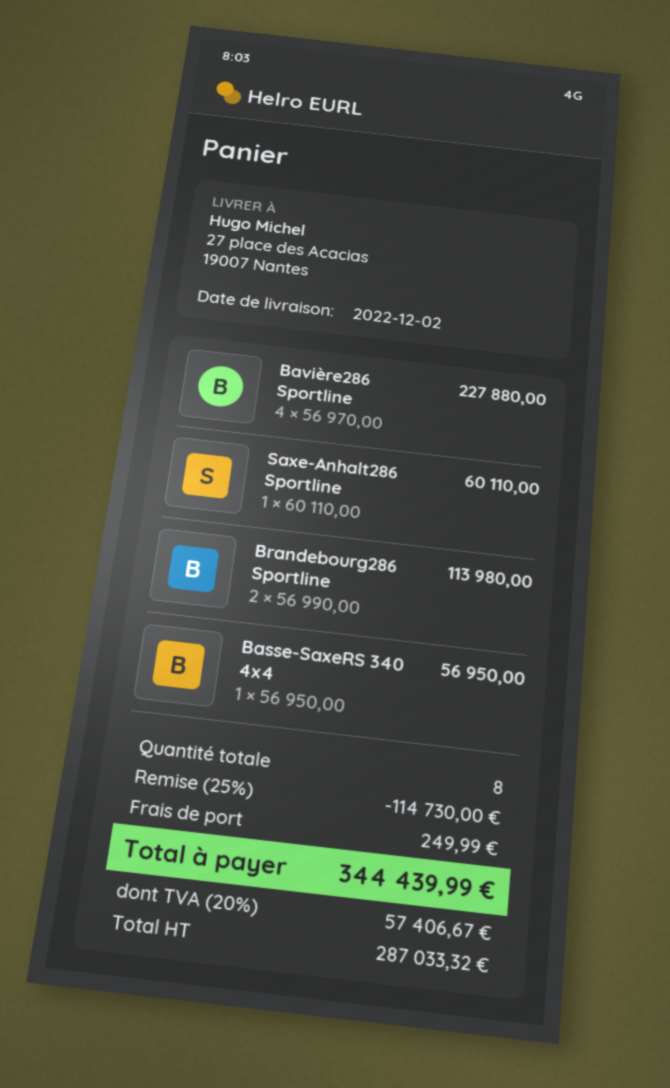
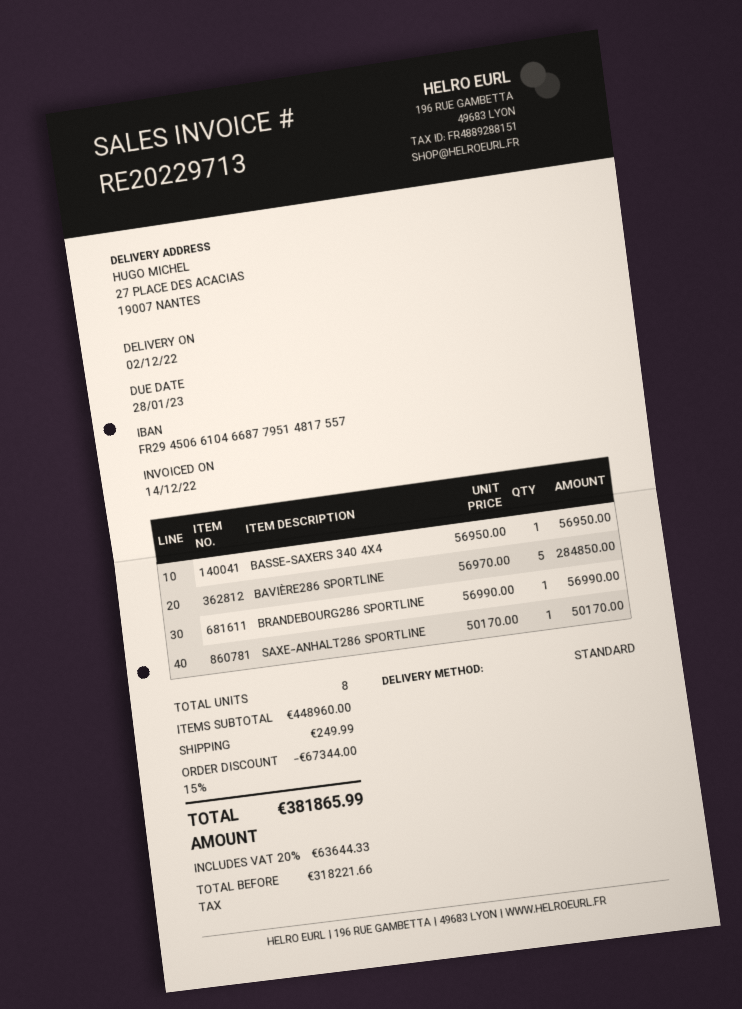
Bavière286 Sportline: 4 x 56970.00 = 227880.00 -> 5 x 56970.00 = 284850.00
Saxe-Anhalt286 Sportline: 1 x 60110.00 = 60110.00 -> 1 x 50170.00 = 50170.00
Brandebourg286 Sportline: 2 x 56990.00 = 113980.00 -> 1 x 56990.00 = 56990.00
discount: 25% = 114730.00 -> 15% = 67344.00
net: 287033.32 -> 318221.66
tax: 20% = 57406.67 -> 20% = 63644.33
total: 344439.99 -> 381865.99

